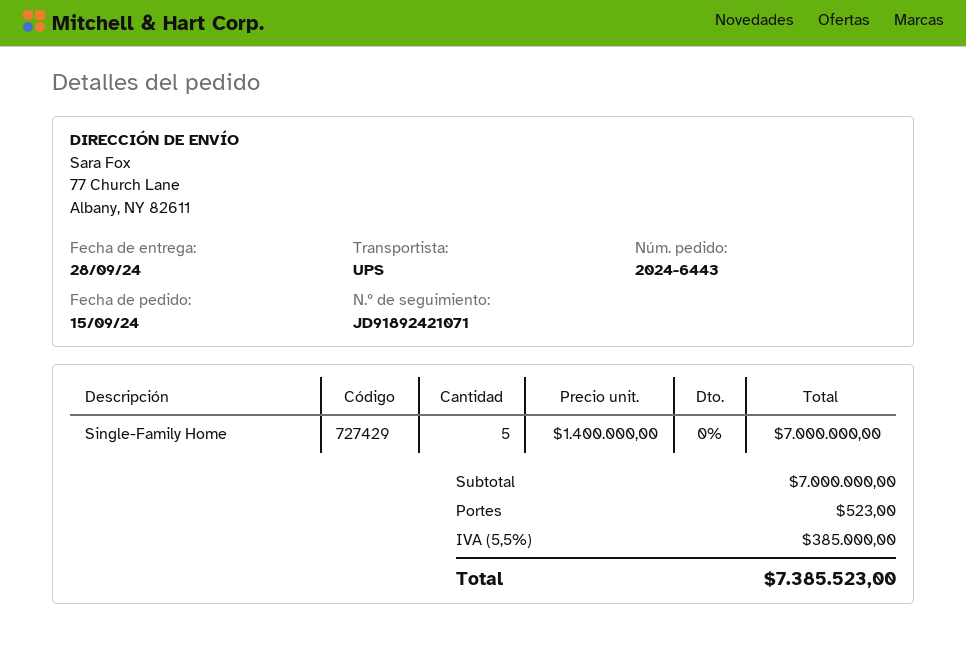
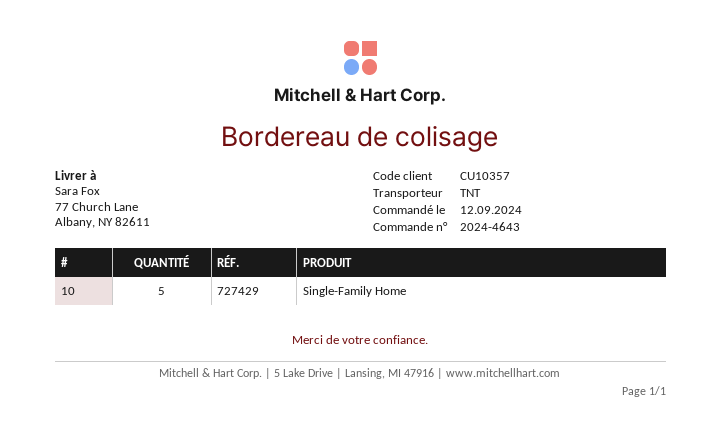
order number: 2024-6443 -> 2024-4643
order date: 2024-09-15 -> 2024-09-12
shipping method: UPS -> TNT

